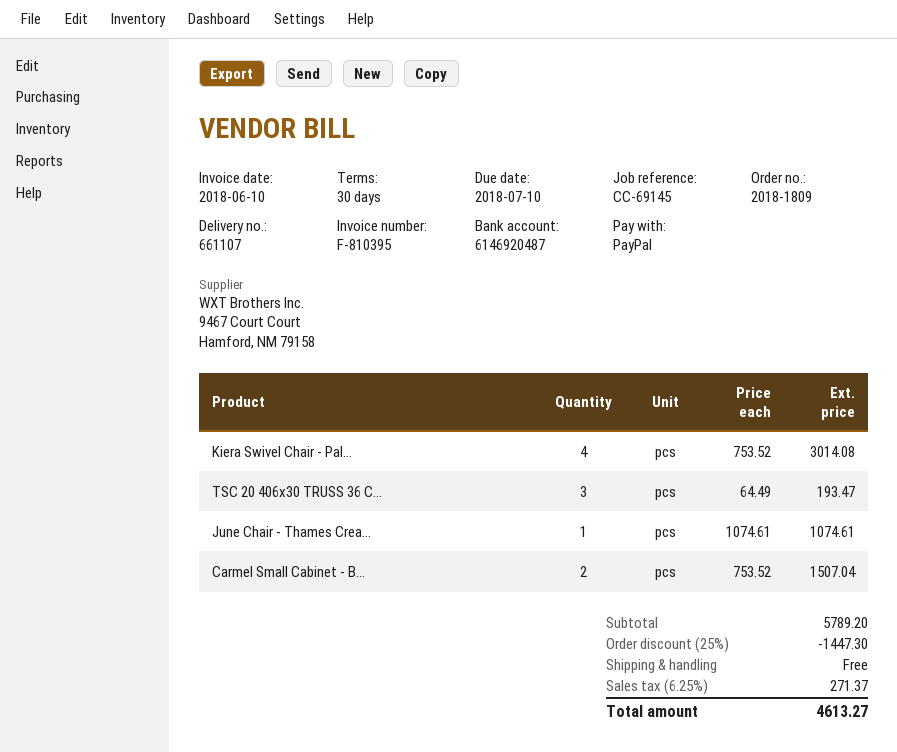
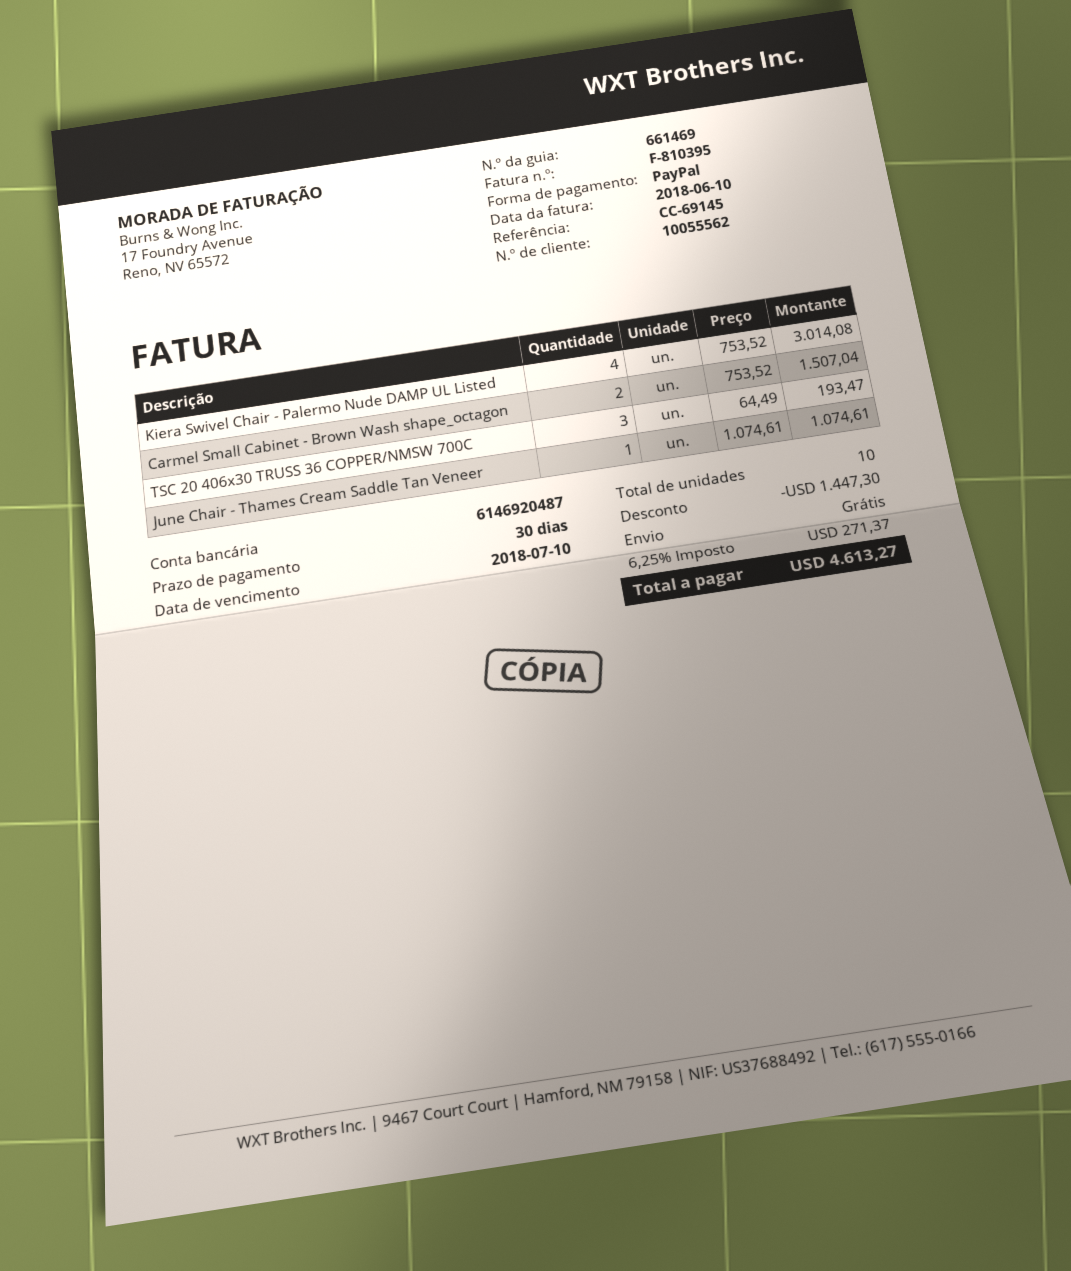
delivery note number: 661107 -> 661469

